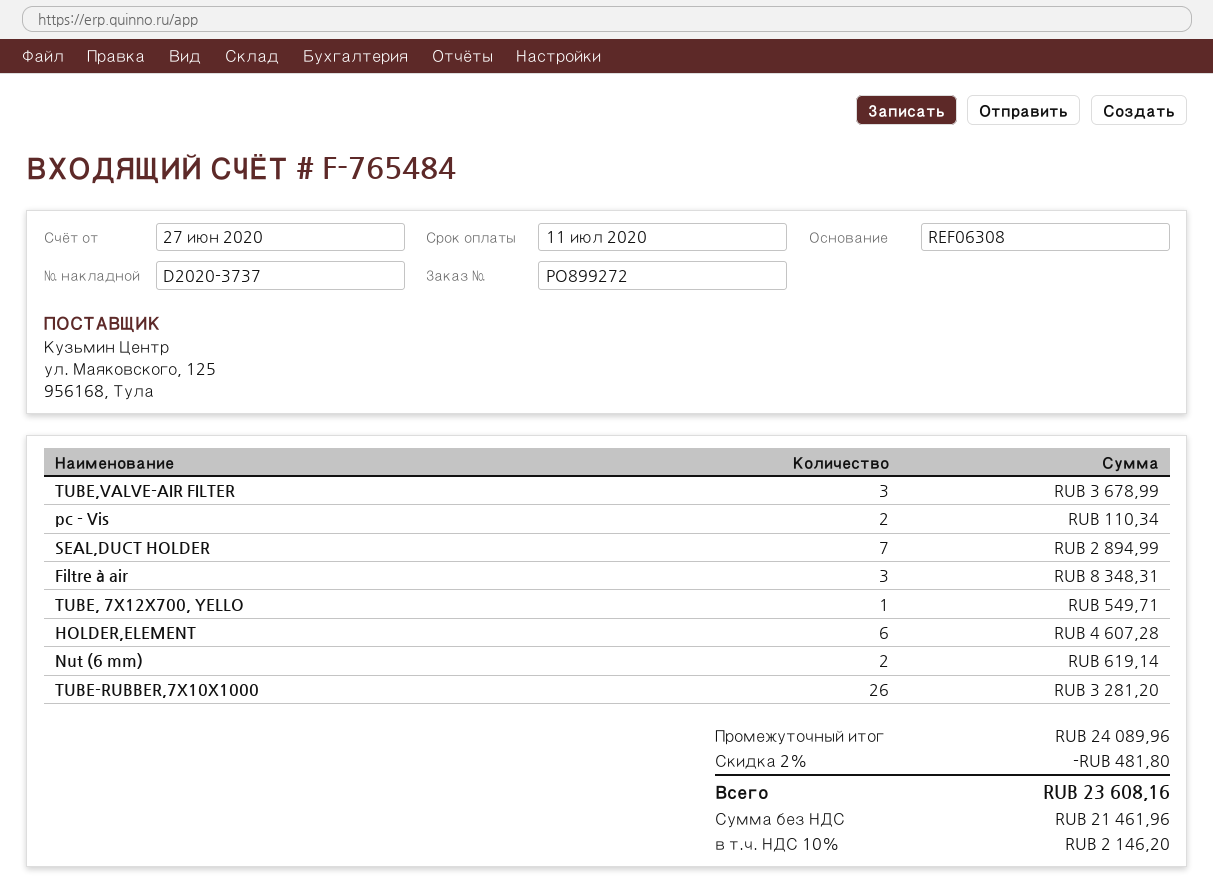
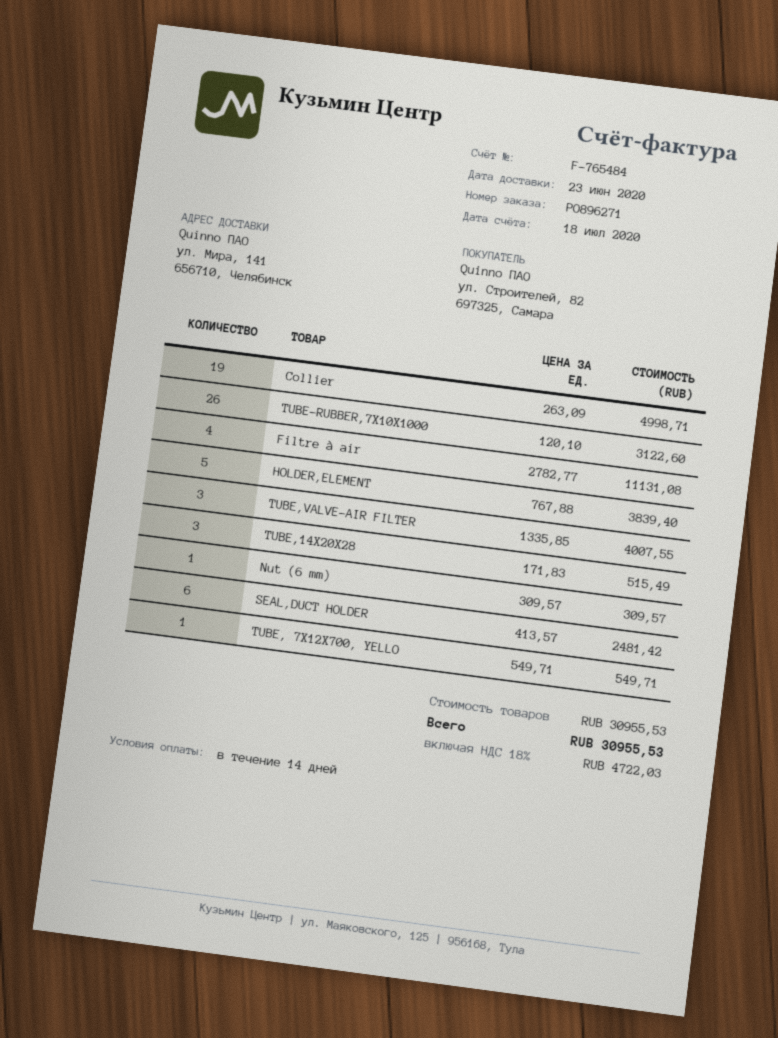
order number: PO899272 -> PO896271
invoice date: 2020-06-27 -> 2020-07-18
TUBE,VALVE-AIR FILTER: 3 for 3678.99 -> 3 for 4007.55
pc - Vis: 2 for 110.34 -> none
SEAL,DUCT HOLDER: 7 for 2894.99 -> 6 for 2481.42
Filtre à air: 3 for 8348.31 -> 4 for 11131.08
HOLDER,ELEMENT: 6 for 4607.28 -> 5 for 3839.40
Nut (6 mm): 2 for 619.14 -> 1 for 309.57
TUBE-RUBBER,7X10X1000: 26 for 3281.20 -> 26 for 3122.60
Collier: none -> 19 for 4998.71
TUBE,14X20X28: none -> 3 for 515.49
subtotal: 24089.96 -> 30955.53
discount: 2% = 481.80 -> none
tax: 10% = 2146.20 -> 18% = 4722.03
total: 23608.16 -> 30955.53

